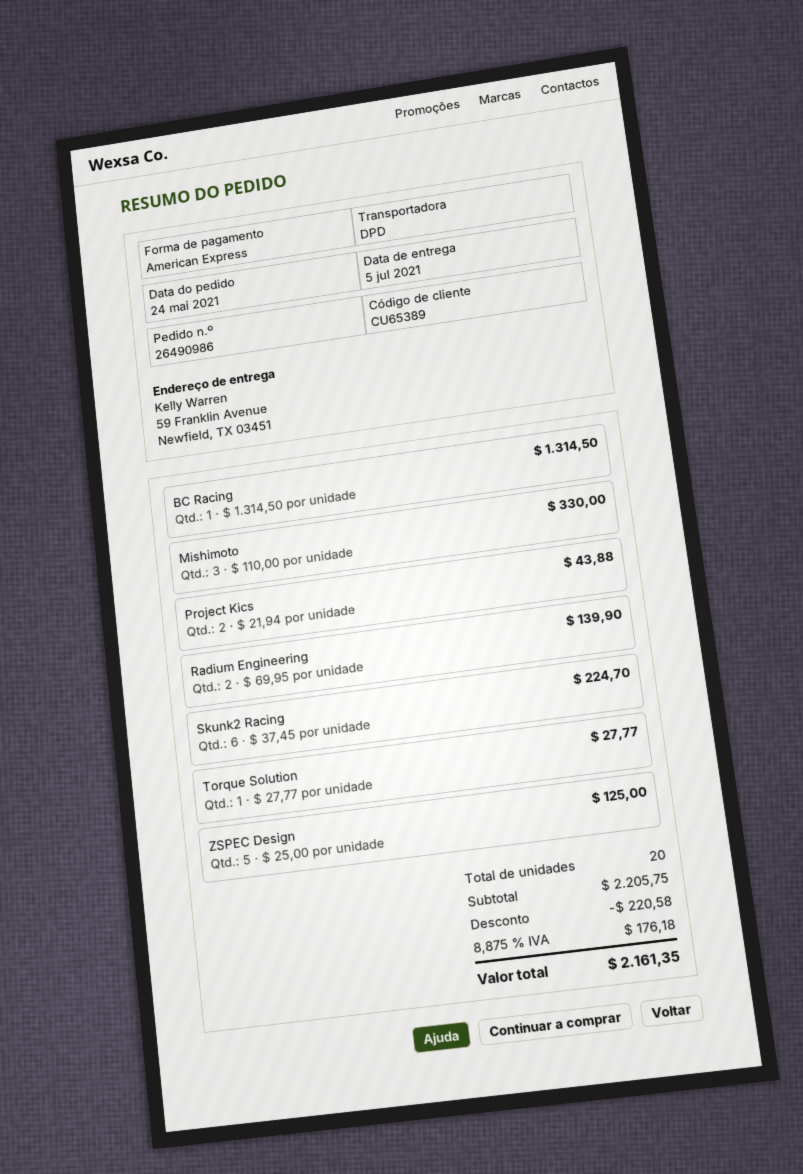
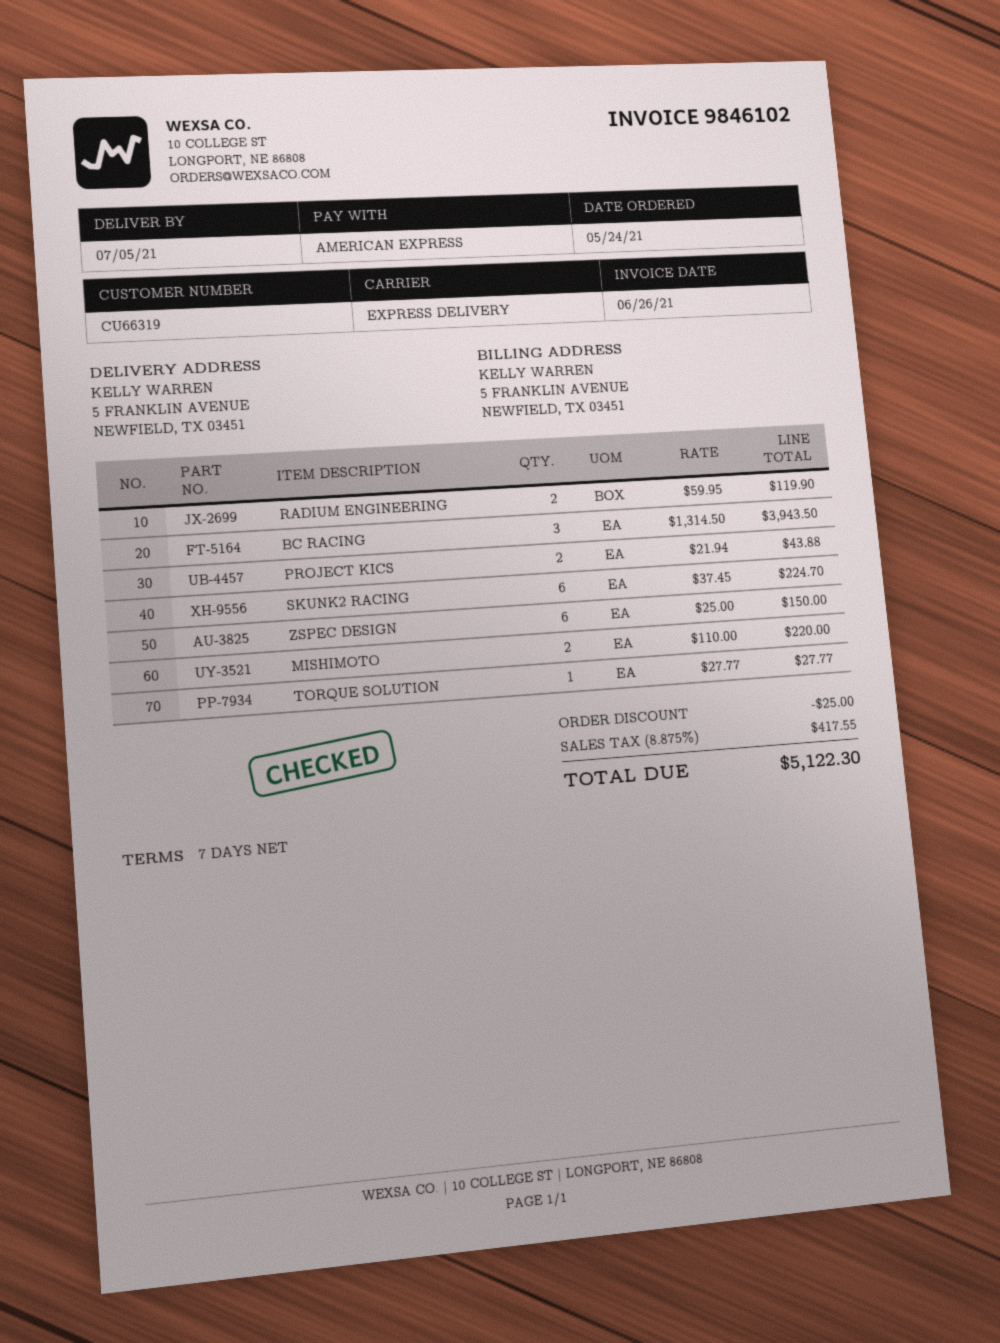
customer number: CU65389 -> CU66319
shipping method: DPD -> express
ship to: 59 Franklin Avenue, Newfield, TX 03451 -> 5 FRANKLIN AVENUE, NEWFIELD, TX 03451
BC Racing: 1 x 1314.50 = 1314.50 -> 3 x 1314.50 = 3943.50
Mishimoto: 3 x 110.00 = 330.00 -> 2 x 110.00 = 220.00
Radium Engineering: 2 x 69.95 = 139.90 -> 2 x 59.95 = 119.90
ZSPEC Design: 5 x 25.00 = 125.00 -> 6 x 25.00 = 150.00
discount: 220.58 -> 25.00
tax: 8.875% = 176.18 -> 8.875% = 417.55
total: 2161.35 -> 5122.30

